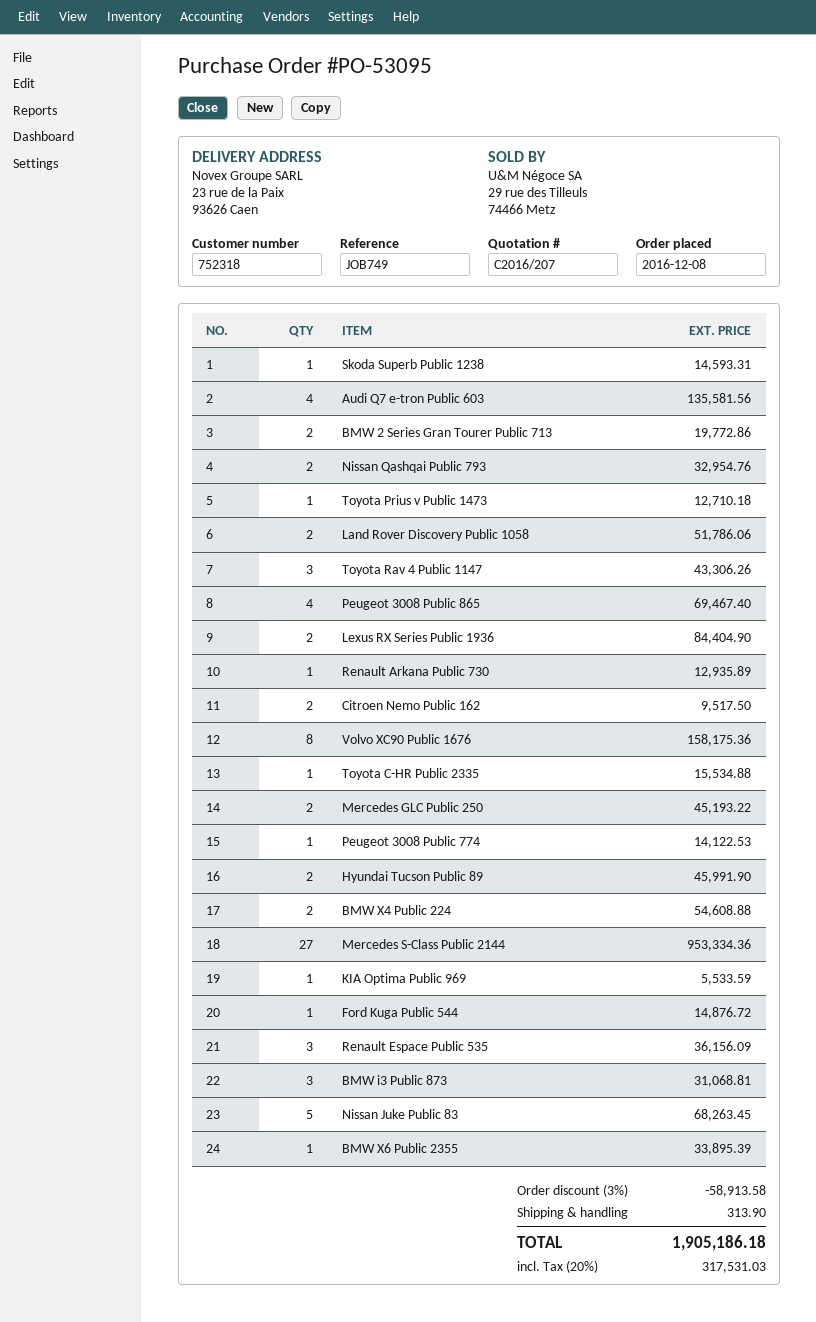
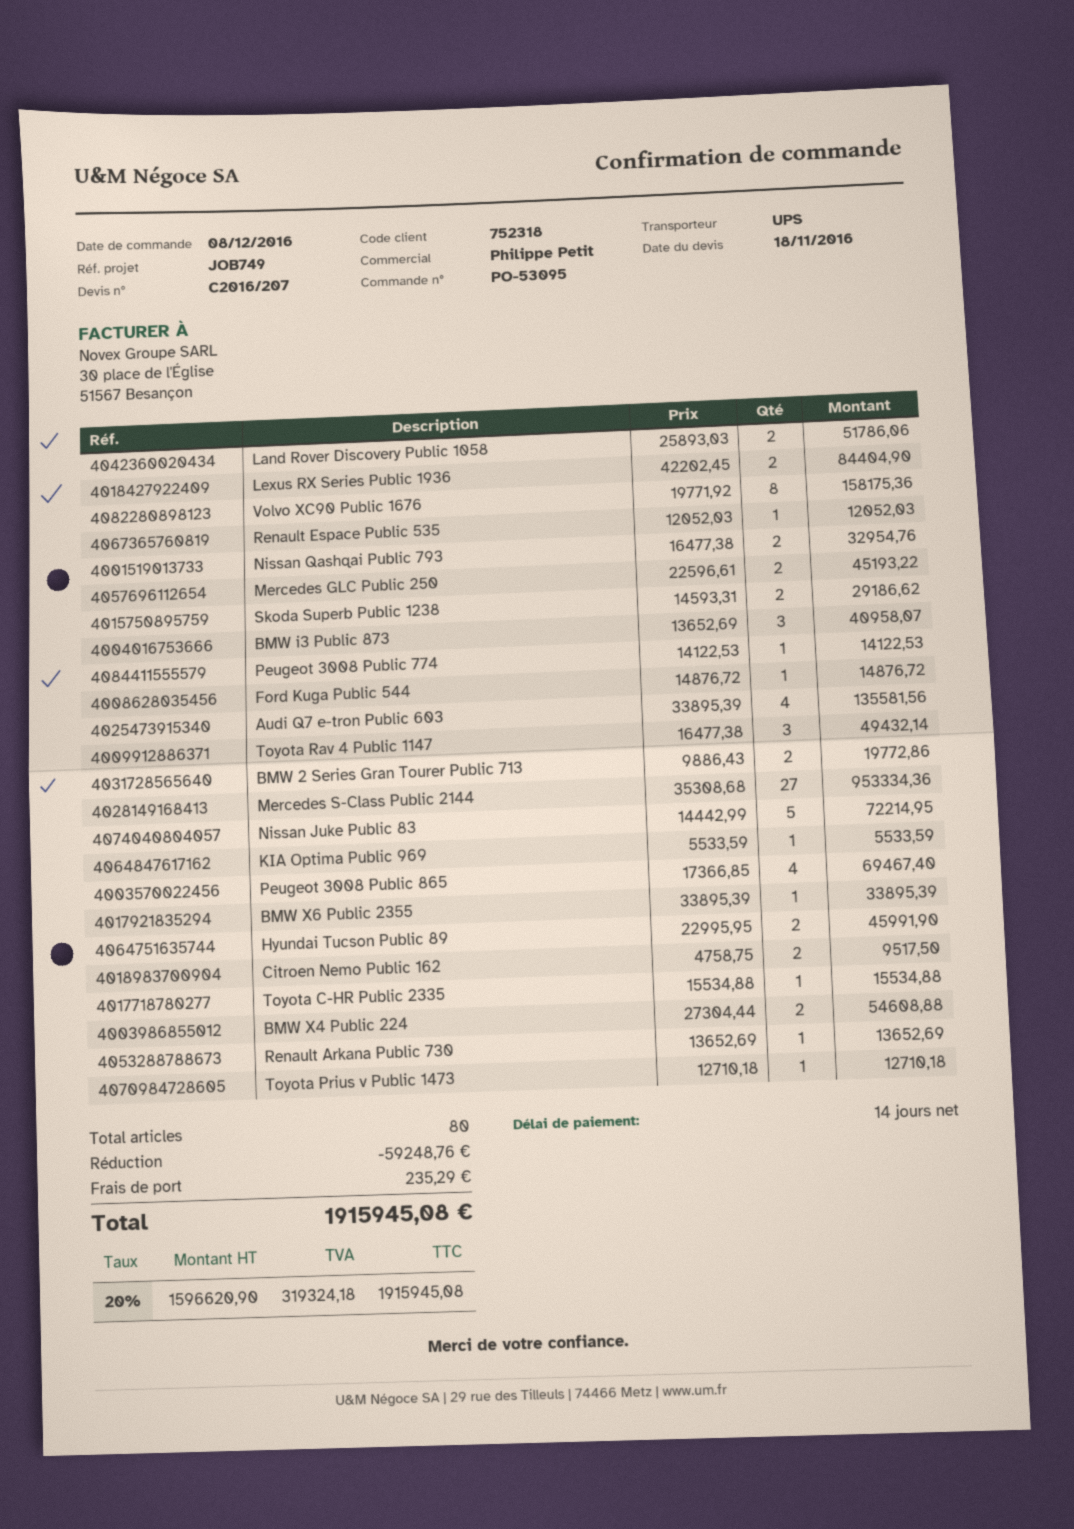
Skoda Superb Public 1238: 1 for 14593.31 -> 2 for 29186.62
Toyota Rav 4 Public 1147: 3 for 43306.26 -> 3 for 49432.14
Renault Arkana Public 730: 1 for 12935.89 -> 1 for 13652.69
Renault Espace Public 535: 3 for 36156.09 -> 1 for 12052.03
BMW i3 Public 873: 3 for 31068.81 -> 3 for 40958.07
Nissan Juke Public 83: 5 for 68263.45 -> 5 for 72214.95
discount: 58913.58 -> 59248.76
shipping: 313.90 -> 235.29
tax: 20% = 317531.03 -> 20% = 319324.18
total: 1905186.18 -> 1915945.08

